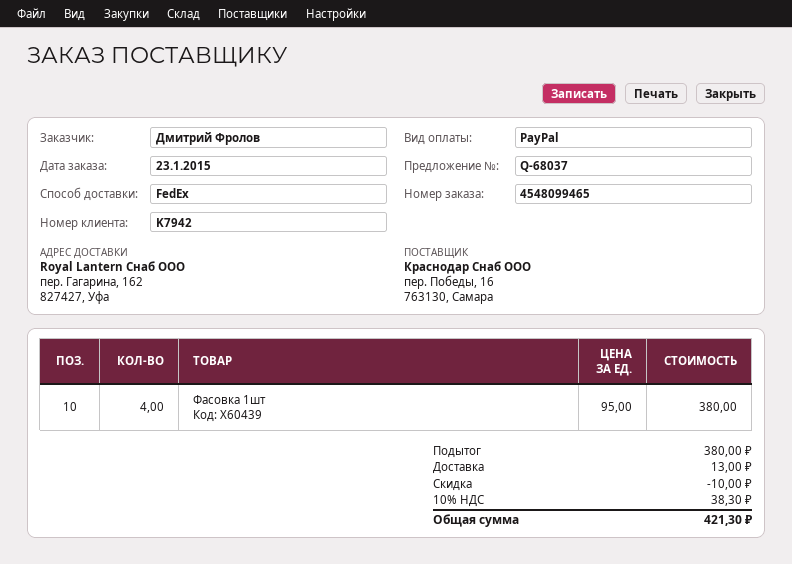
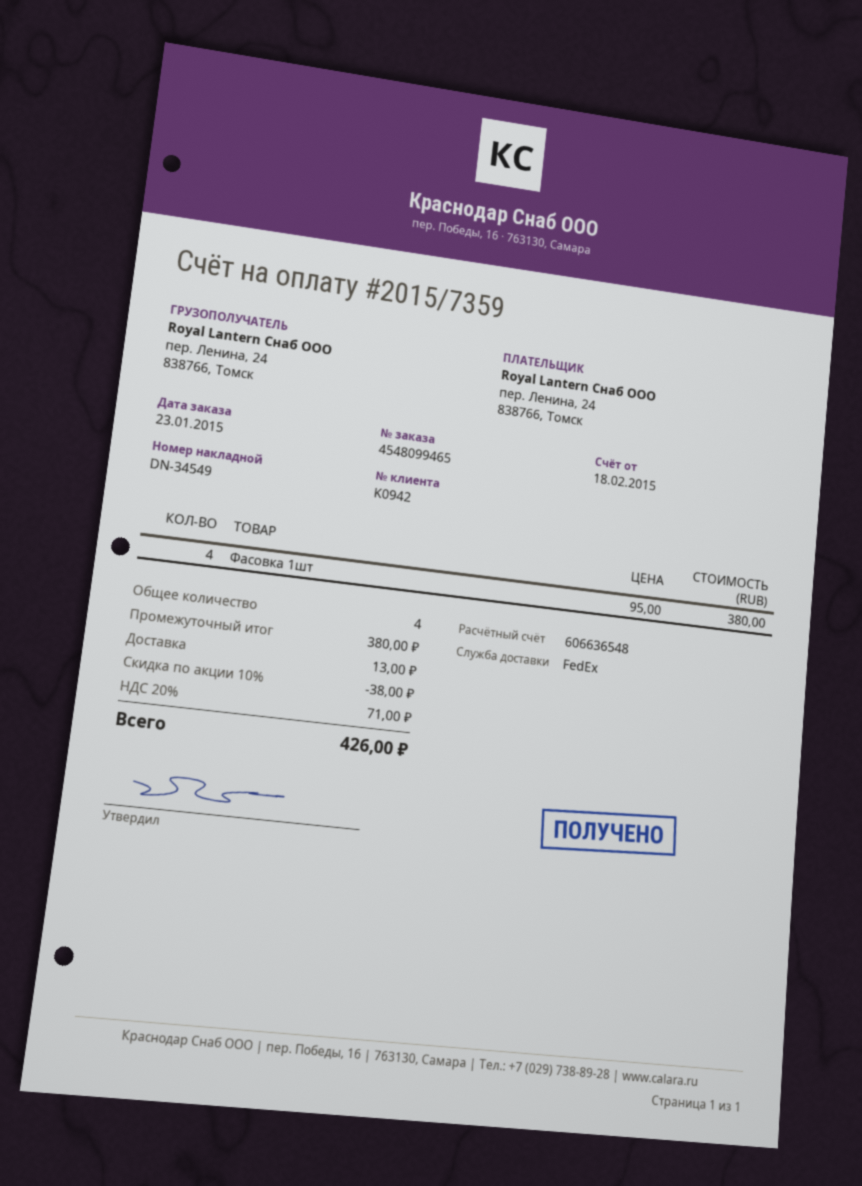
customer number: K7942 -> K0942
ship to: пер. Гагарина, 162, 827427, Уфа -> пер. Ленина, 24, 838766, Томск
discount: 10.00 -> 38.00
tax: 10% = 38.30 -> 20% = 71.00
total: 421.30 -> 426.00

